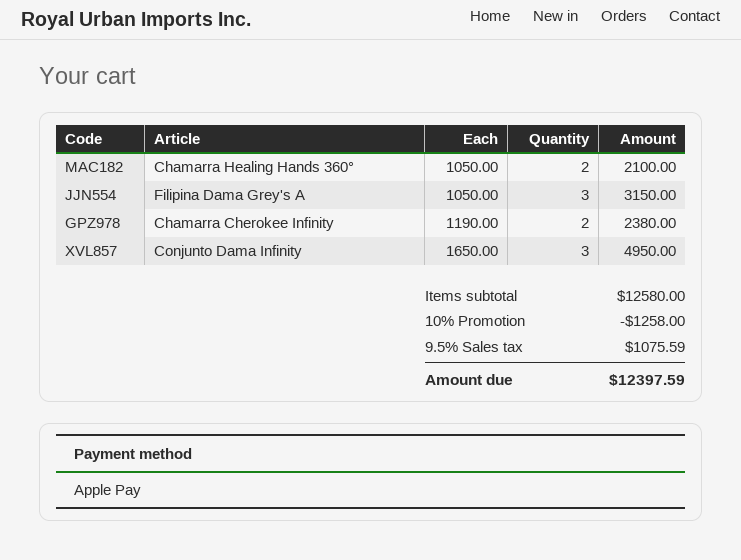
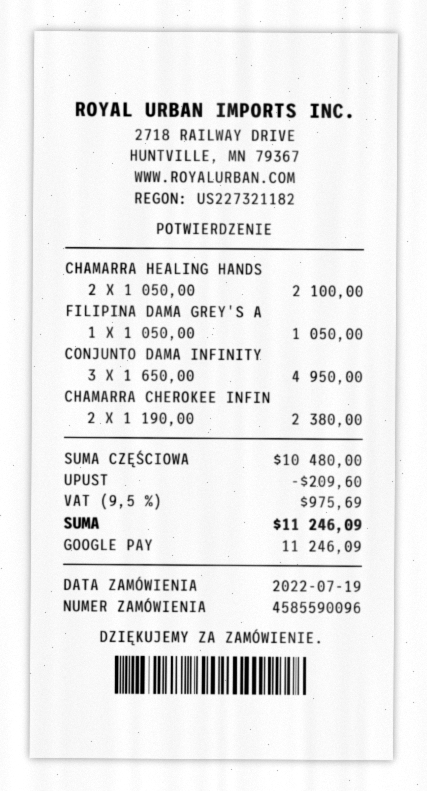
payment method: Apple Pay -> Google Pay
Filipina Dama Grey's A: 3 x 1050.00 = 3150.00 -> 1 x 1050.00 = 1050.00
subtotal: 12580.00 -> 10480.00
discount: 1258.00 -> 209.60
tax: 9.5% = 1075.59 -> 9.5% = 975.69
total: 12397.59 -> 11246.09

